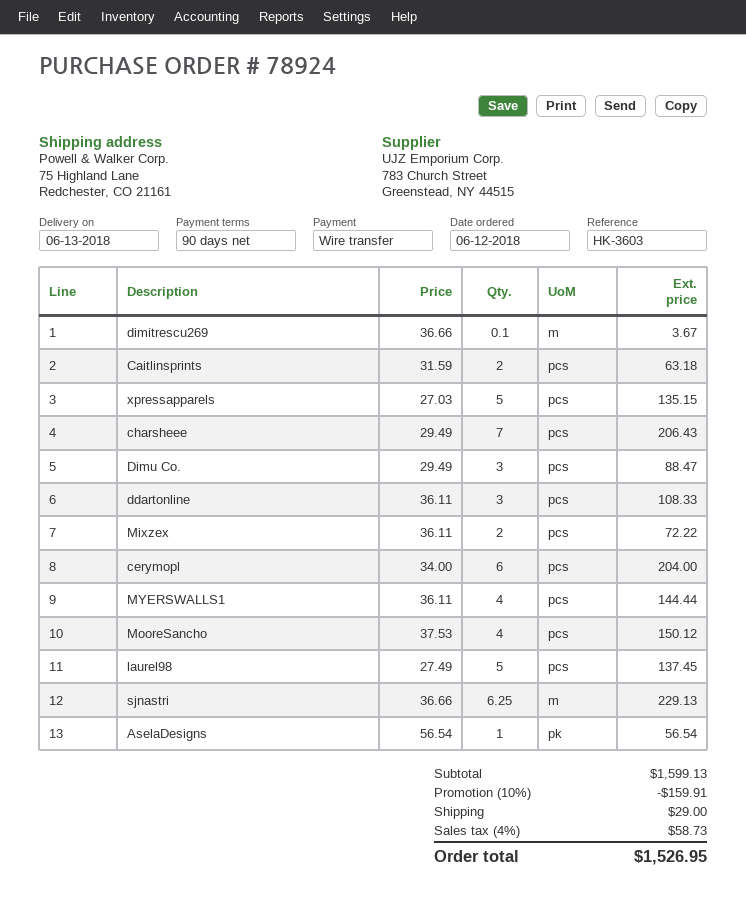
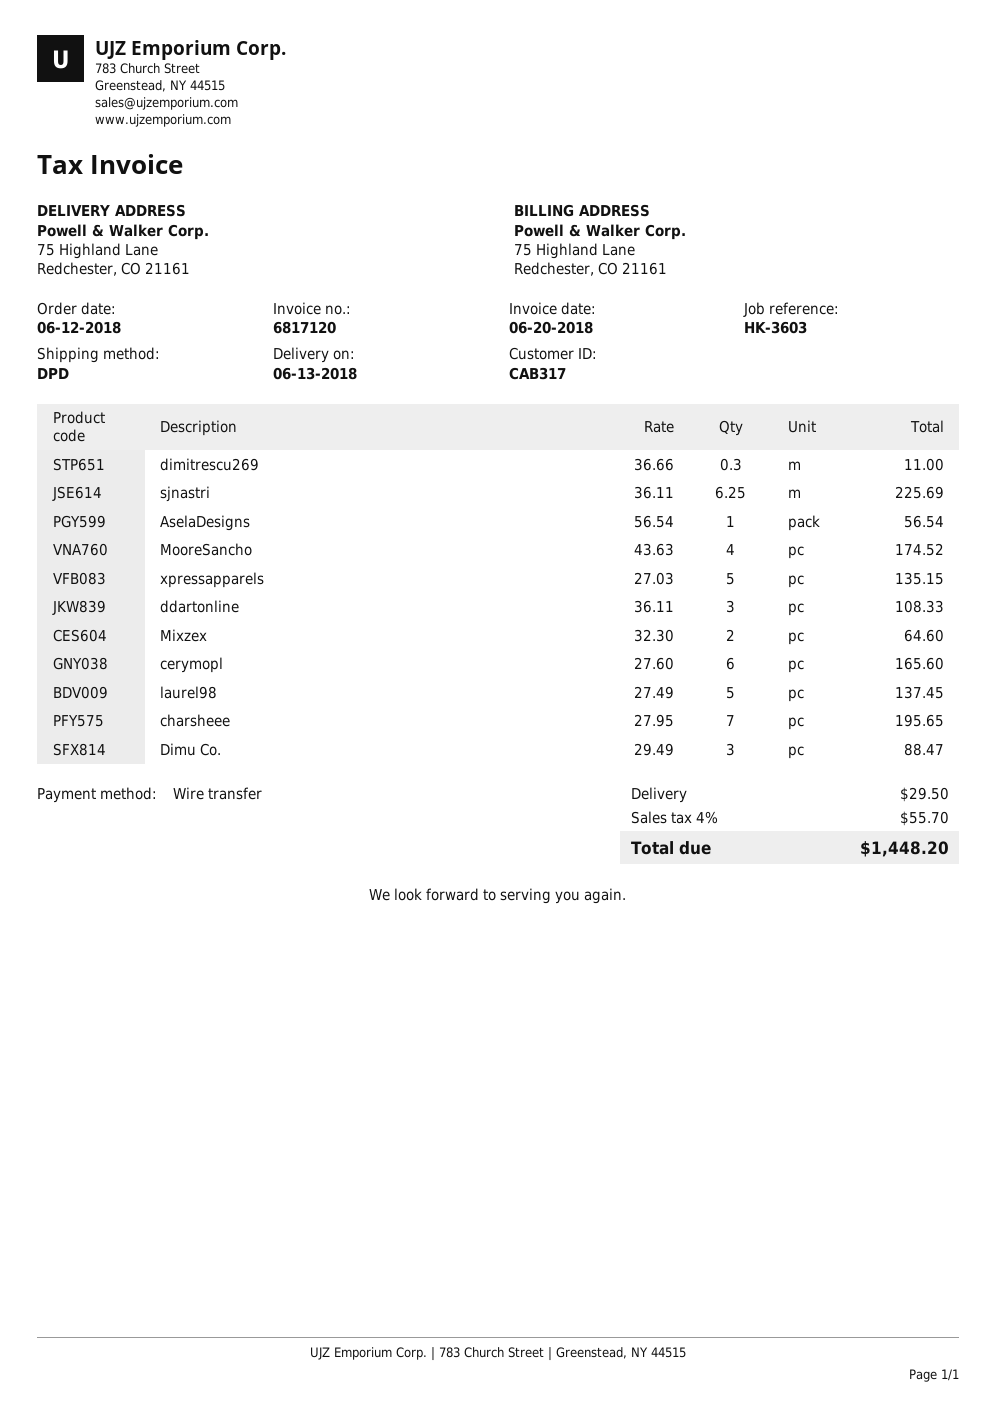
dimitrescu269: 0.1 x 36.66 = 3.67 -> 0.3 x 36.66 = 11.00
Caitlinsprints: 2 x 31.59 = 63.18 -> none
charsheee: 7 x 29.49 = 206.43 -> 7 x 27.95 = 195.65
Mixzex: 2 x 36.11 = 72.22 -> 2 x 32.30 = 64.60
cerymopl: 6 x 34.00 = 204.00 -> 6 x 27.60 = 165.60
MYERSWALLS1: 4 x 36.11 = 144.44 -> none
MooreSancho: 4 x 37.53 = 150.12 -> 4 x 43.63 = 174.52
sjnastri: 6.25 x 36.66 = 229.13 -> 6.25 x 36.11 = 225.69
discount: 10% = 159.91 -> none
shipping: 29.00 -> 29.50
tax: 4% = 58.73 -> 4% = 55.70
total: 1526.95 -> 1448.20

